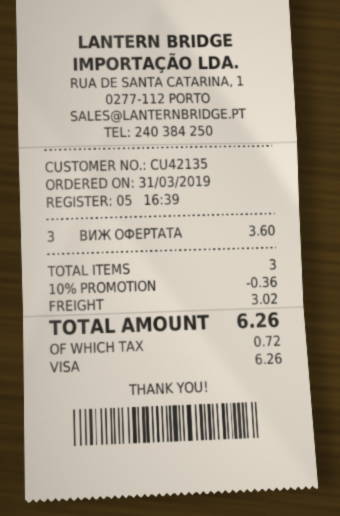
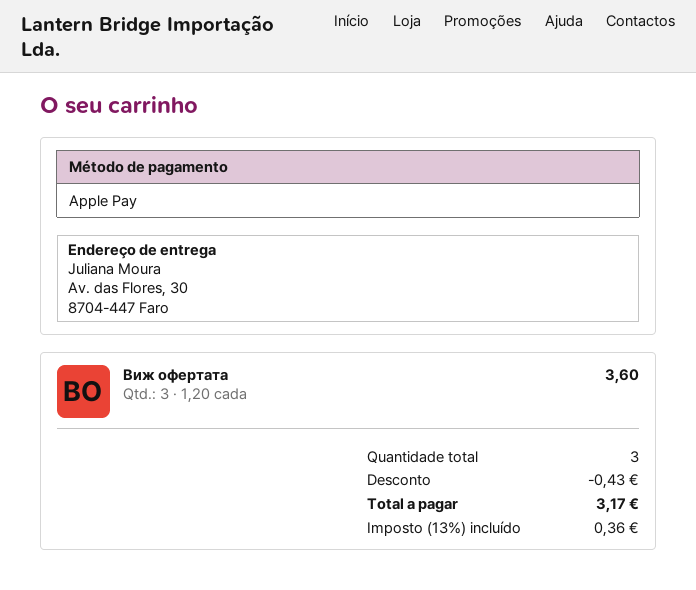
payment method: Visa -> Apple Pay
discount: 0.36 -> 0.43
shipping: 3.02 -> none
tax: 0.72 -> 0.36
total: 6.26 -> 3.17

